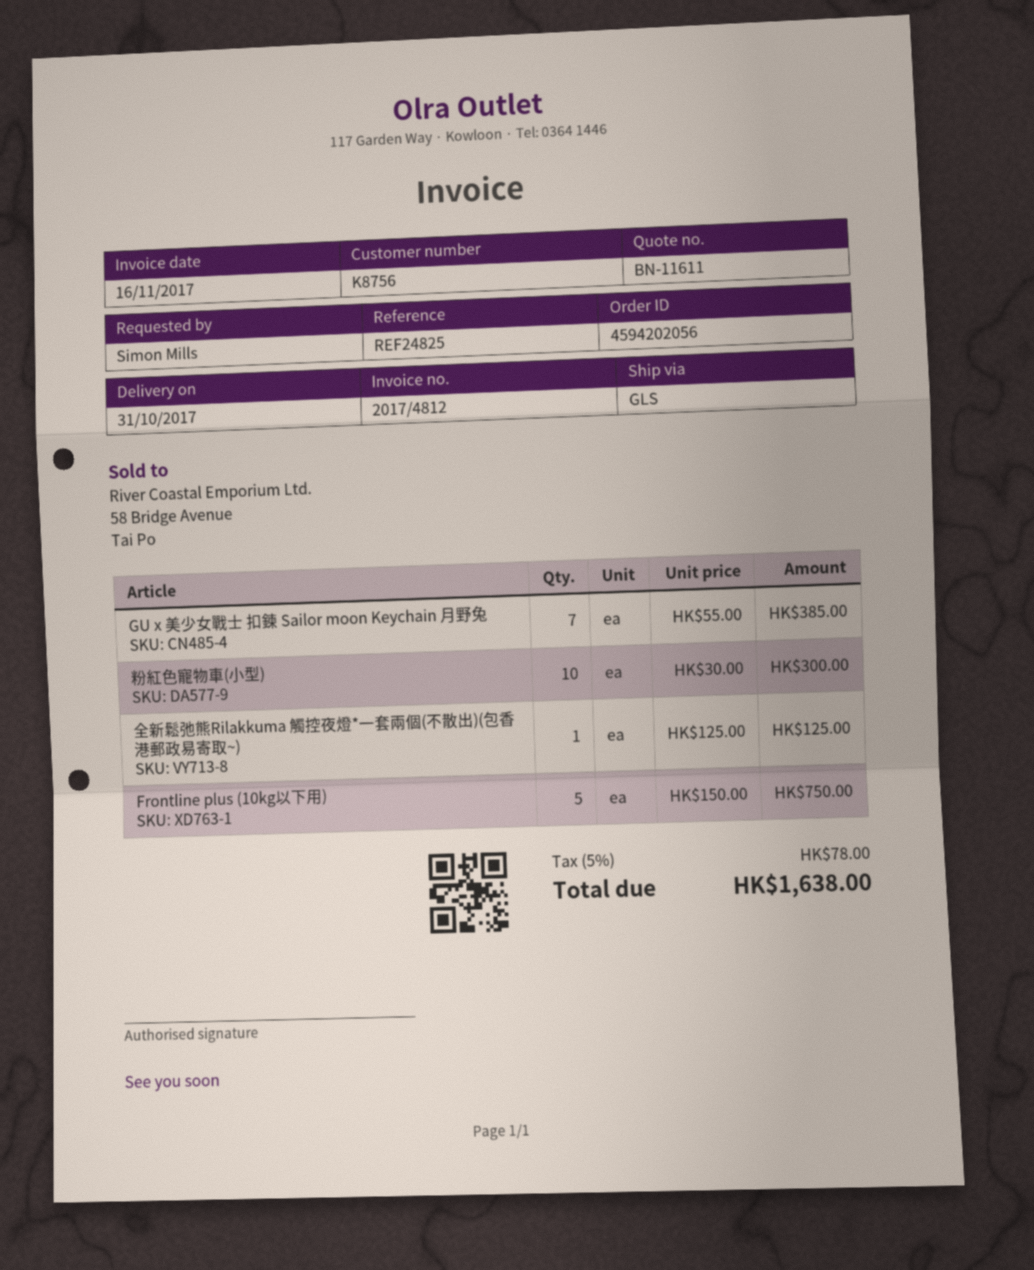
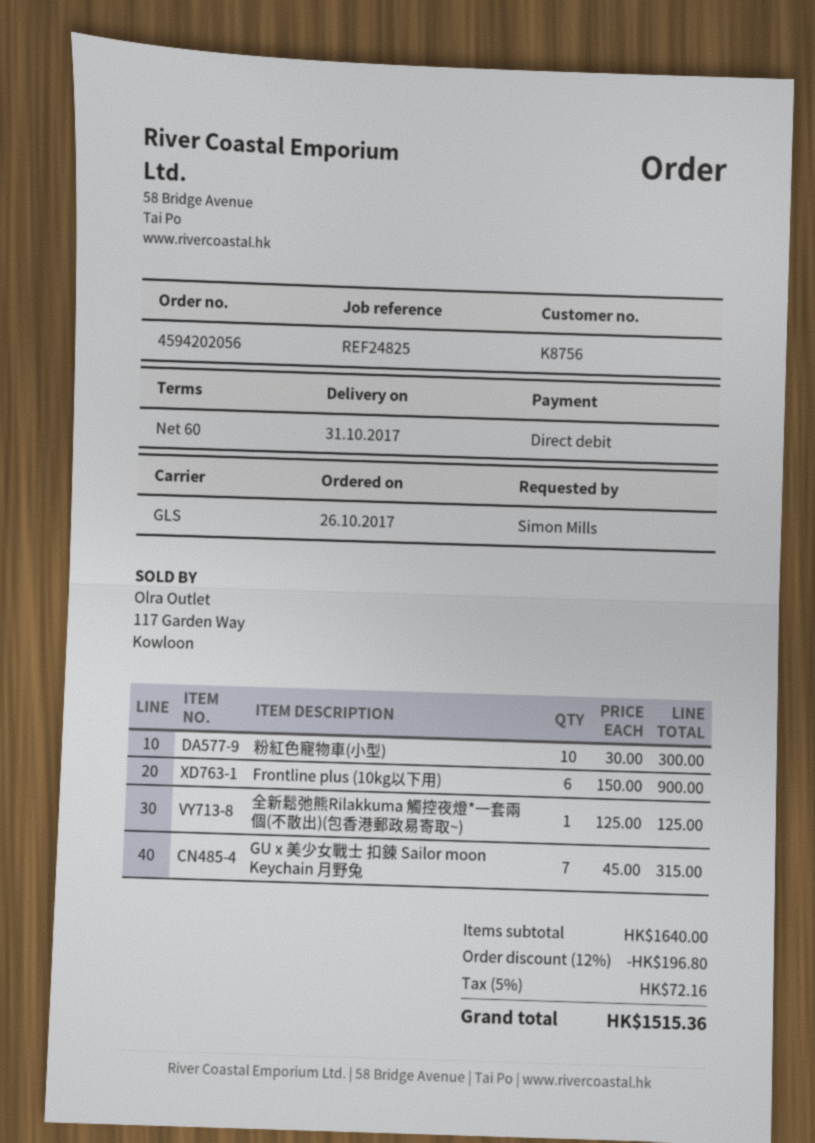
GU x 美少女戰士 扣鍊 Sailor moon Keychain 月野兔: 7 x 55.00 = 385.00 -> 7 x 45.00 = 315.00
Frontline plus (10kg以下用): 5 x 150.00 = 750.00 -> 6 x 150.00 = 900.00
discount: none -> 12% = 196.80
tax: 5% = 78.00 -> 5% = 72.16
total: 1638.00 -> 1515.36

